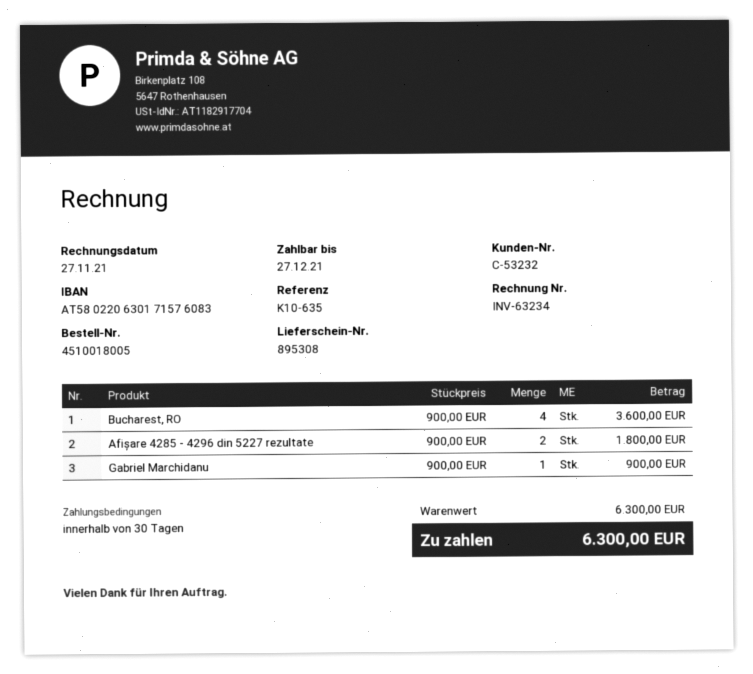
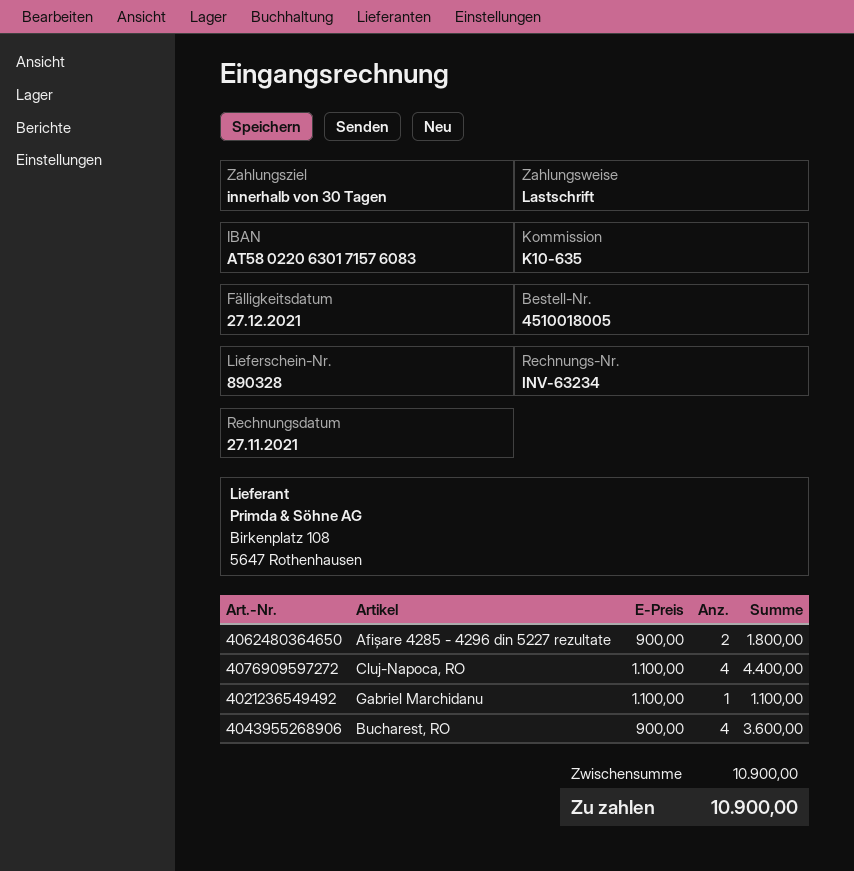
delivery note number: 895308 -> 890328
Gabriel Marchidanu: 1 x 900.00 = 900.00 -> 1 x 1100.00 = 1100.00
Cluj-Napoca, RO: none -> 4 x 1100.00 = 4400.00
subtotal: 6300.00 -> 10900.00
total: 6300.00 -> 10900.00

